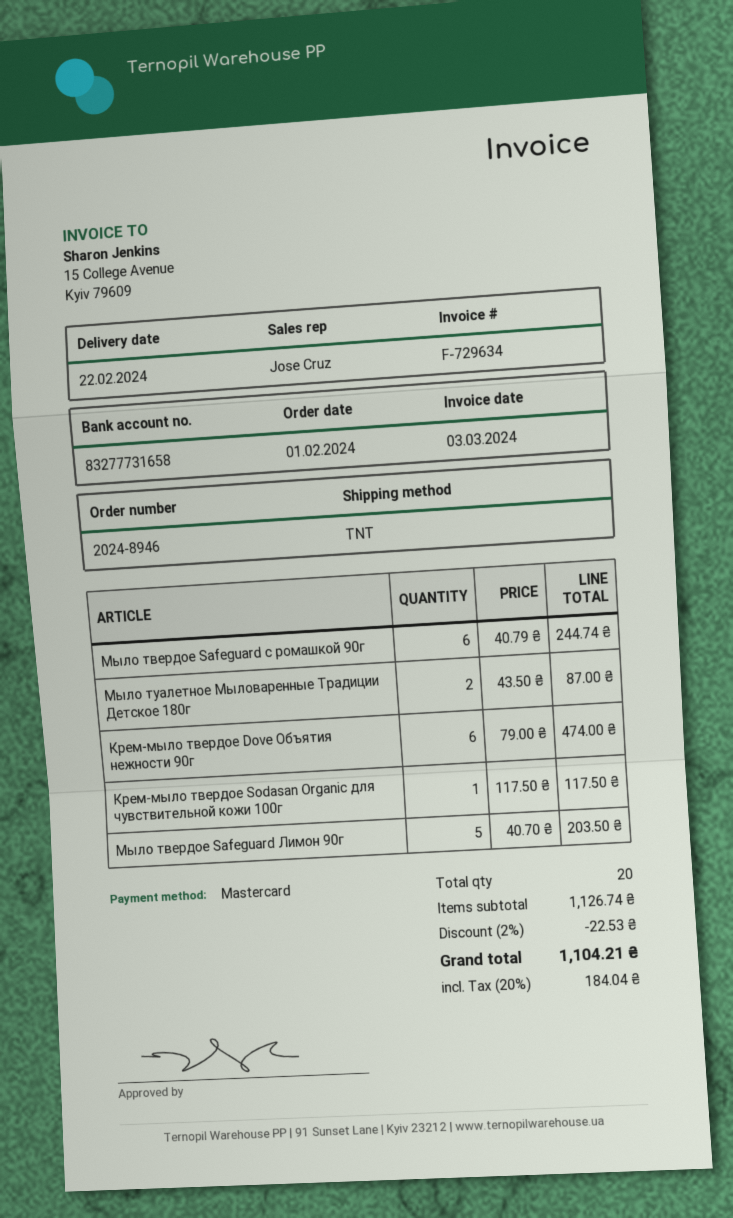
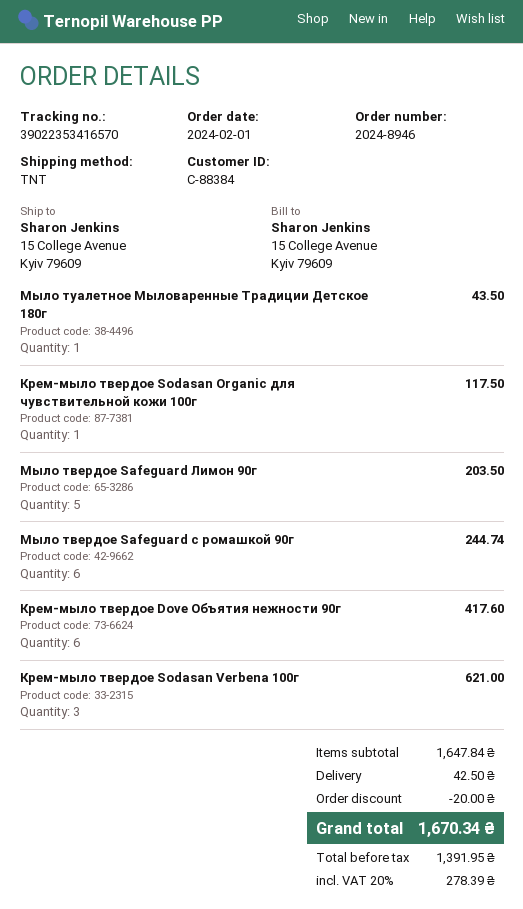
Мыло туалетное Мыловаренные Традиции Детское 180г: 2 for 87.00 -> 1 for 43.50
Крем-мыло твердое Dove Объятия нежности 90г: 6 for 474.00 -> 6 for 417.60
Крем-мыло твердое Sodasan Verbena 100г: none -> 3 for 621.00
subtotal: 1126.74 -> 1647.84
discount: 22.53 -> 20.00
shipping: none -> 42.50
tax: 20% = 184.04 -> 20% = 278.39
total: 1104.21 -> 1670.34

